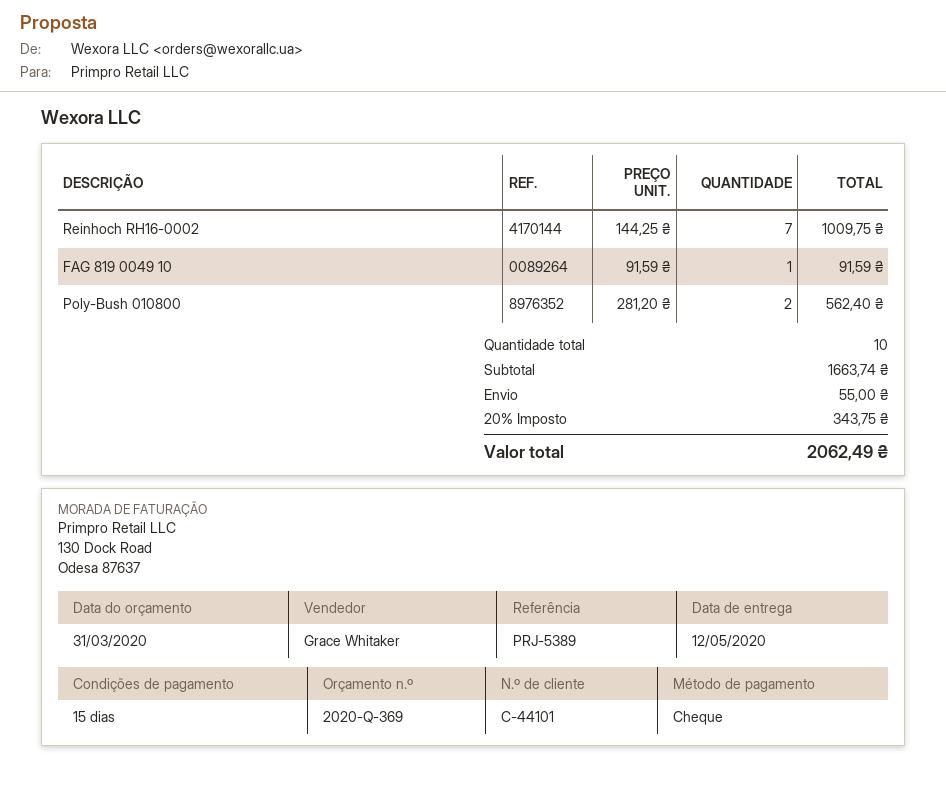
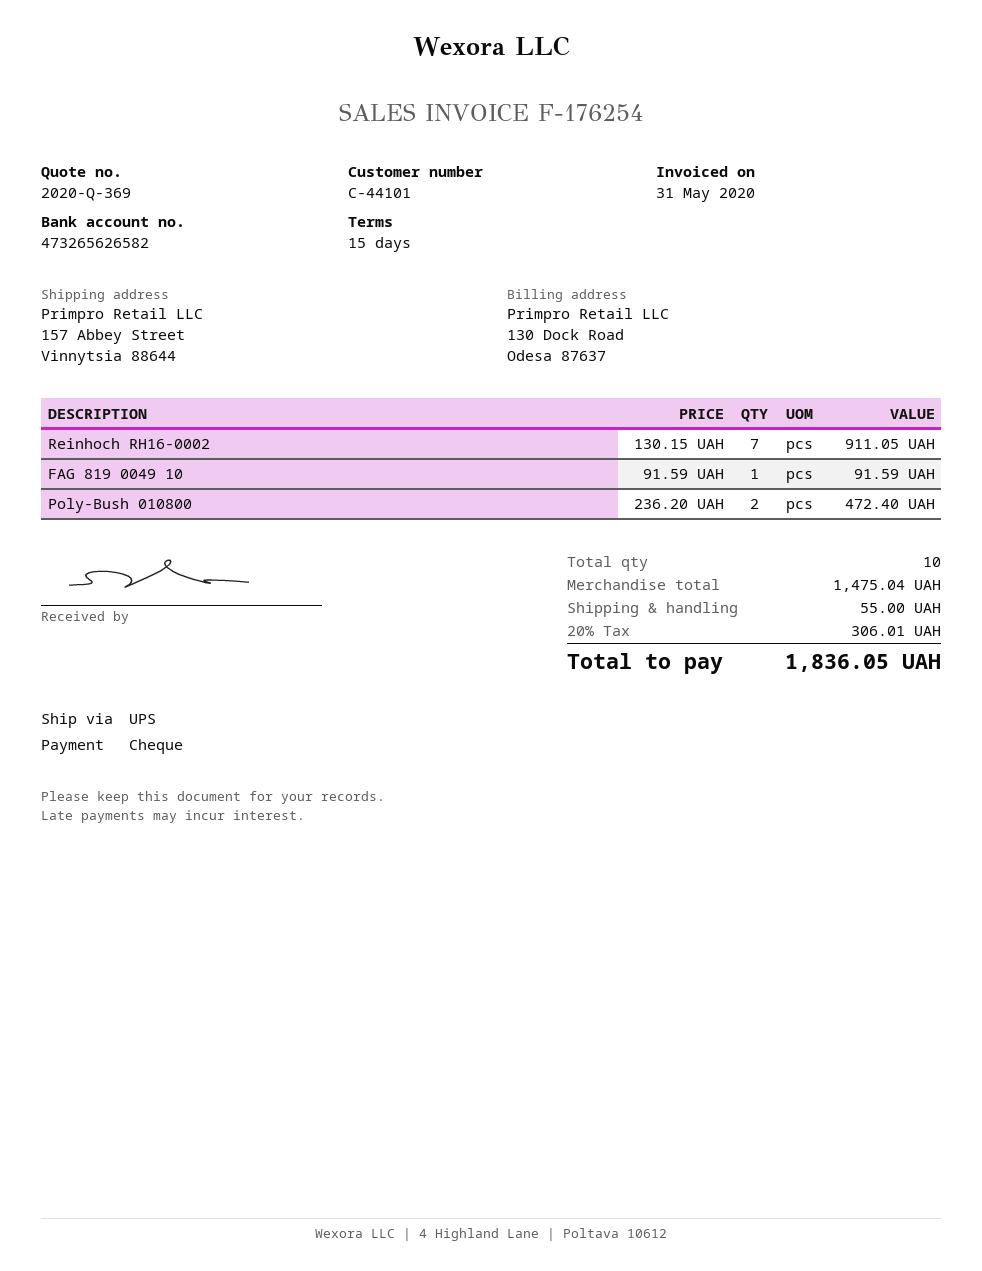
Reinhoch RH16-0002: 7 x 144.25 = 1009.75 -> 7 x 130.15 = 911.05
Poly-Bush 010800: 2 x 281.20 = 562.40 -> 2 x 236.20 = 472.40
subtotal: 1663.74 -> 1475.04
tax: 20% = 343.75 -> 20% = 306.01
total: 2062.49 -> 1836.05

